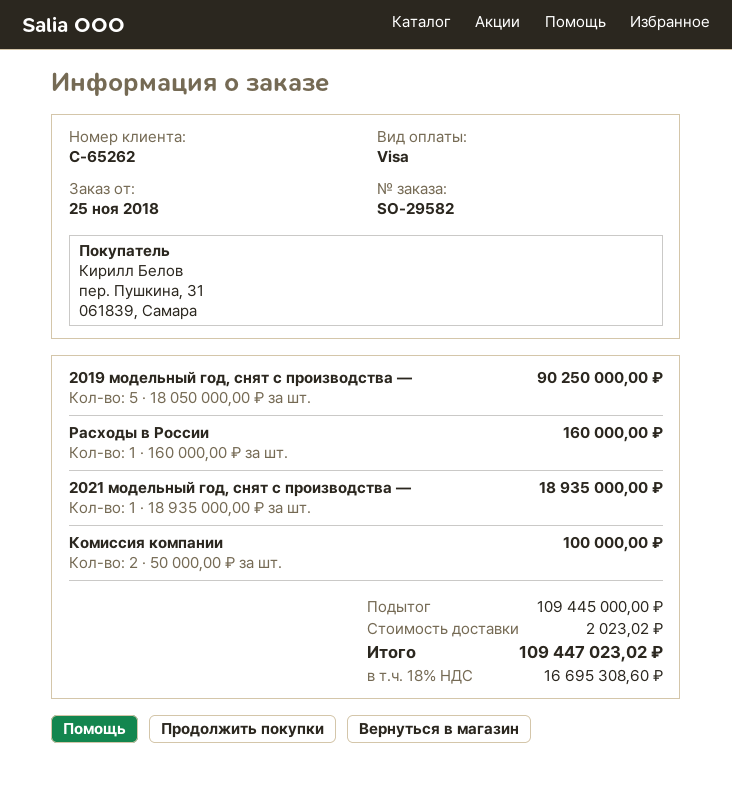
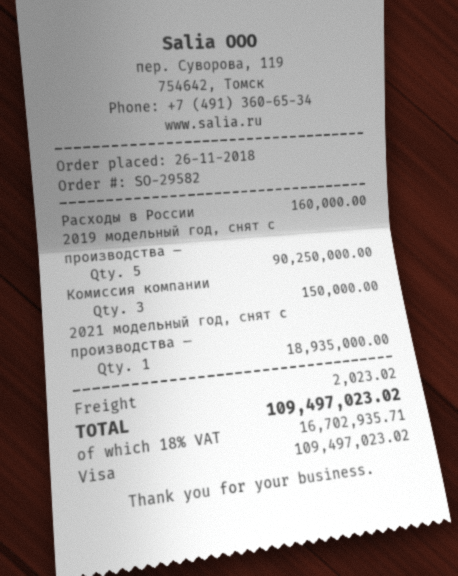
order date: 2018-11-25 -> 2018-11-26
Комиссия компании: 2 for 100000.00 -> 3 for 150000.00
tax: 18% = 16695308.60 -> 18% = 16702935.71
total: 109447023.02 -> 109497023.02

